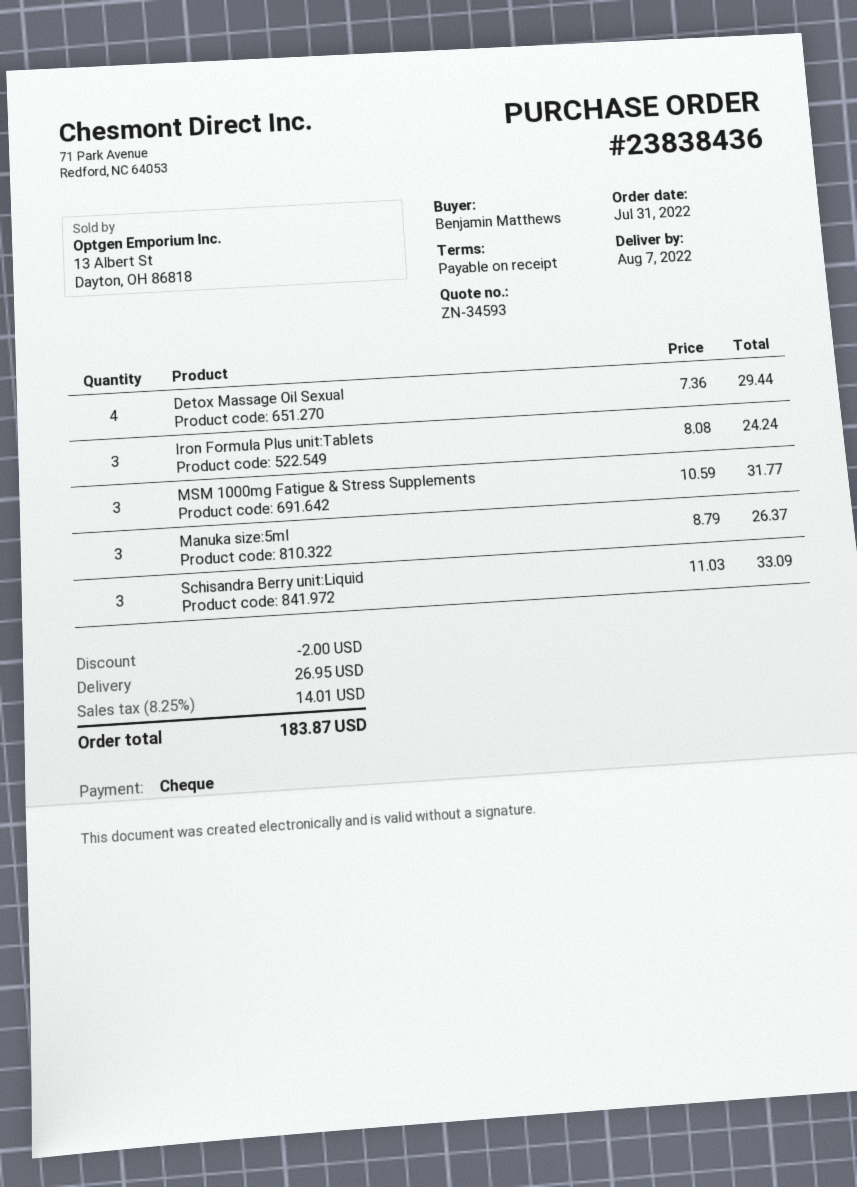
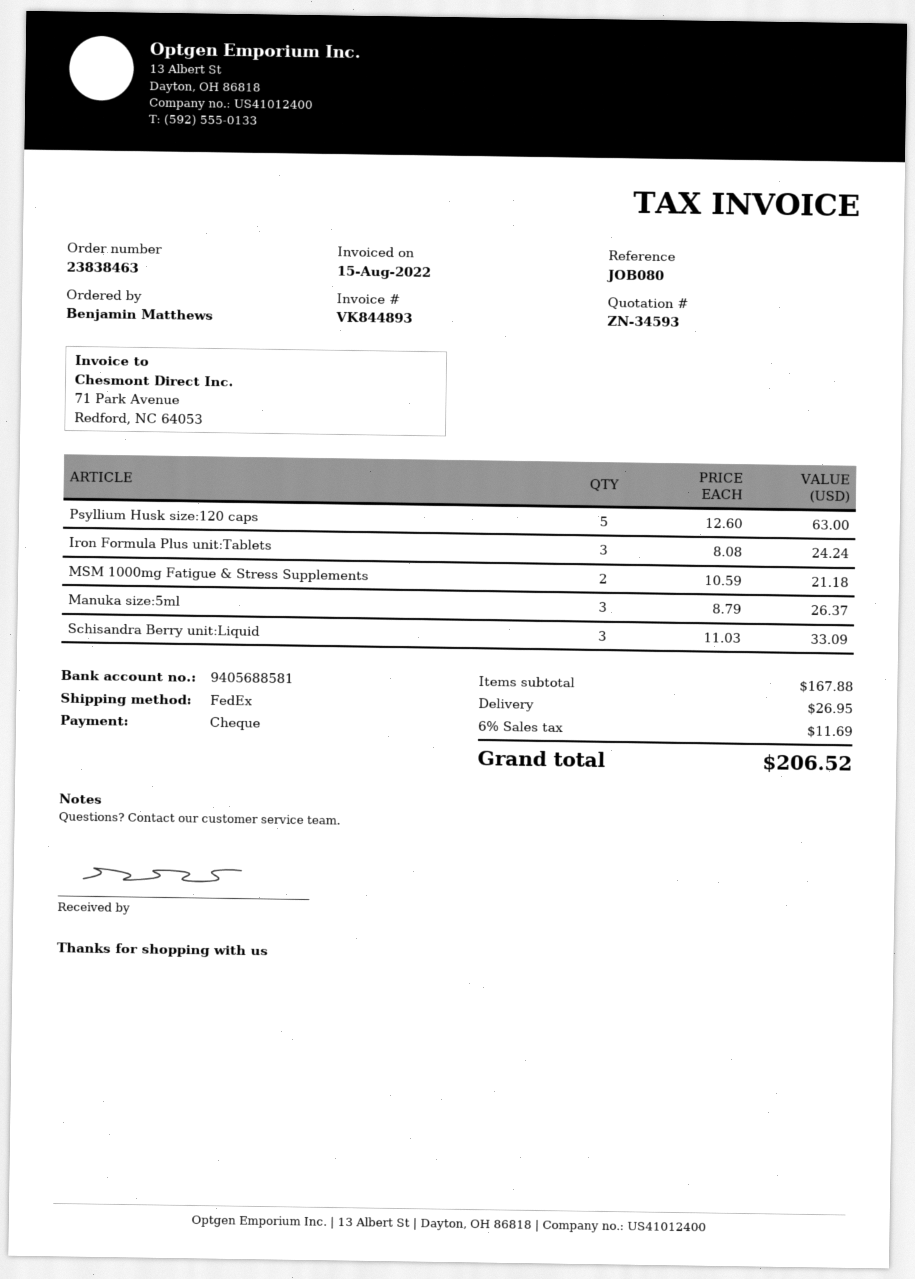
order number: 23838436 -> 23838463
Detox Massage Oil Sexual: 4 x 7.36 = 29.44 -> none
MSM 1000mg Fatigue & Stress Supplements: 3 x 10.59 = 31.77 -> 2 x 10.59 = 21.18
Psyllium Husk size:120 caps: none -> 5 x 12.60 = 63.00
discount: 2.00 -> none
tax: 8.25% = 14.01 -> 6% = 11.69
total: 183.87 -> 206.52

